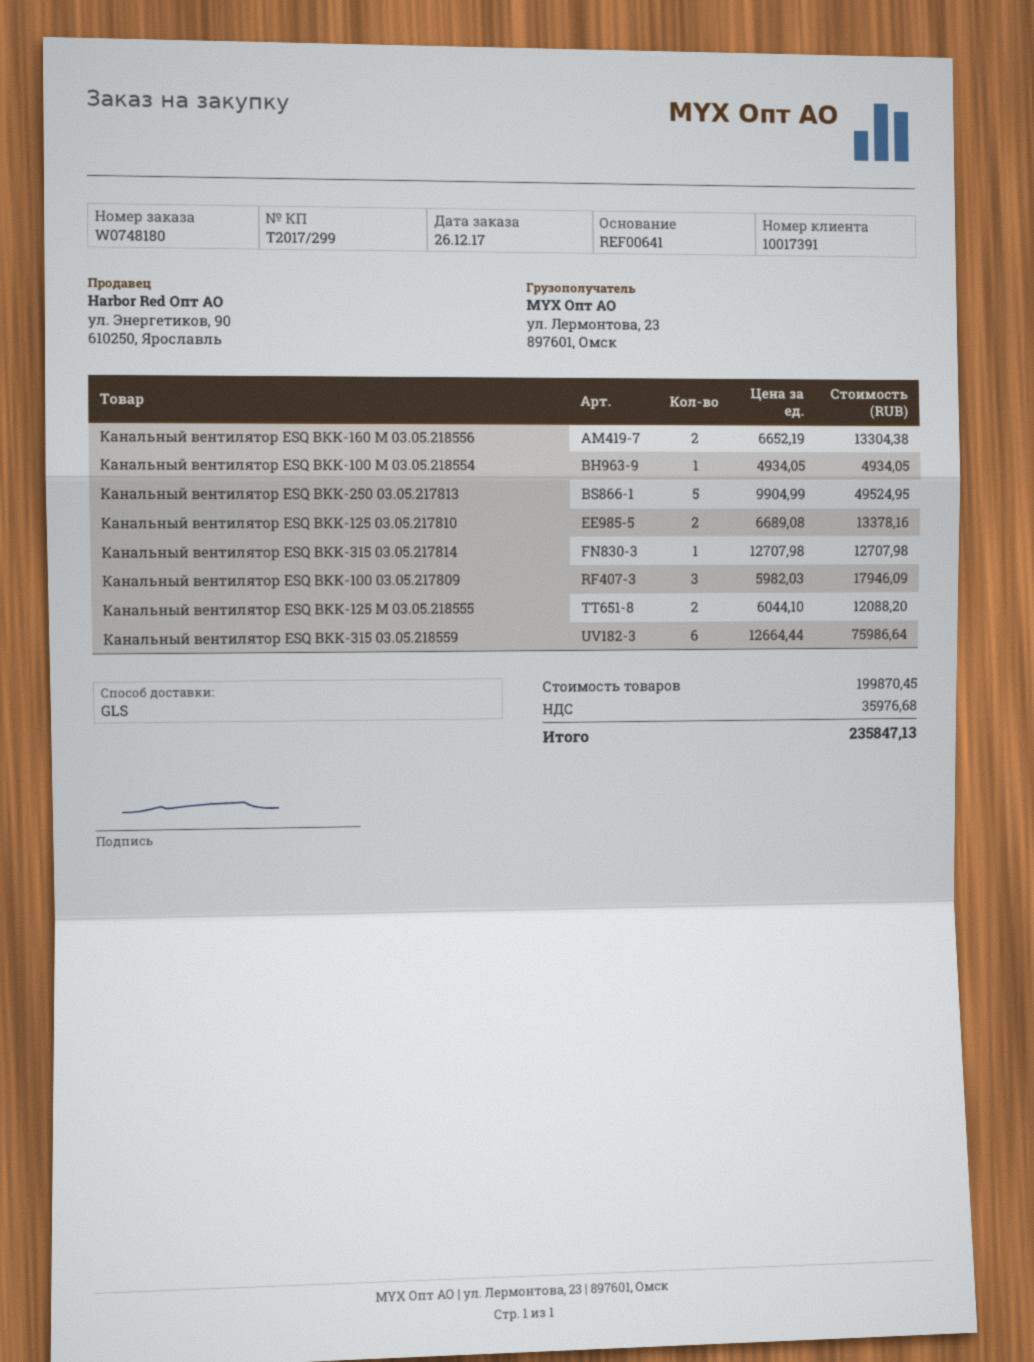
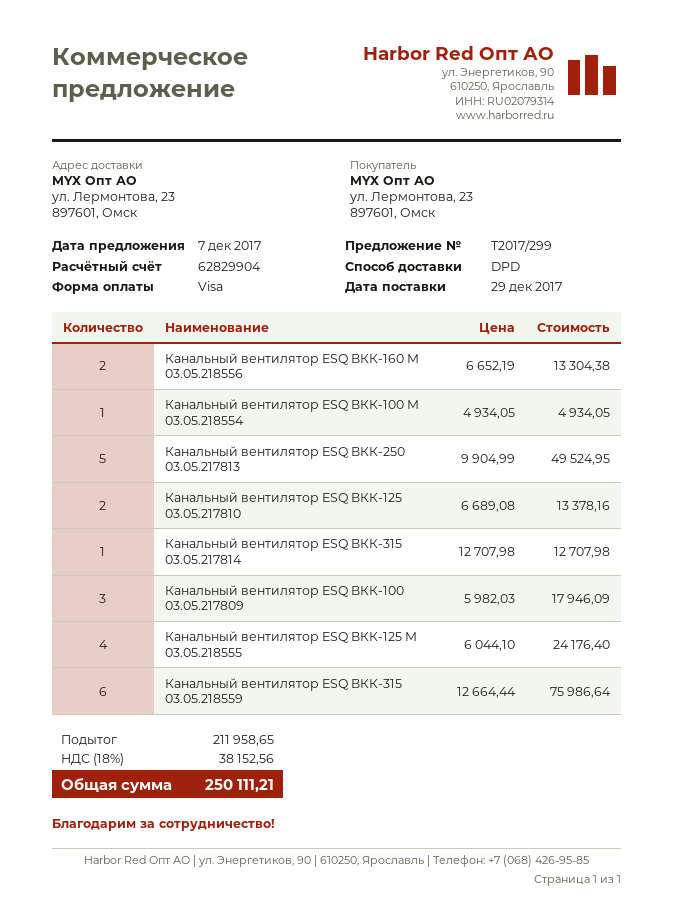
shipping method: GLS -> DPD
Канальный вентилятор ESQ ВКК-125 М 03.05.218555: 2 x 6044.10 = 12088.20 -> 4 x 6044.10 = 24176.40
subtotal: 199870.45 -> 211958.65
tax: 35976.68 -> 38152.56
total: 235847.13 -> 250111.21

